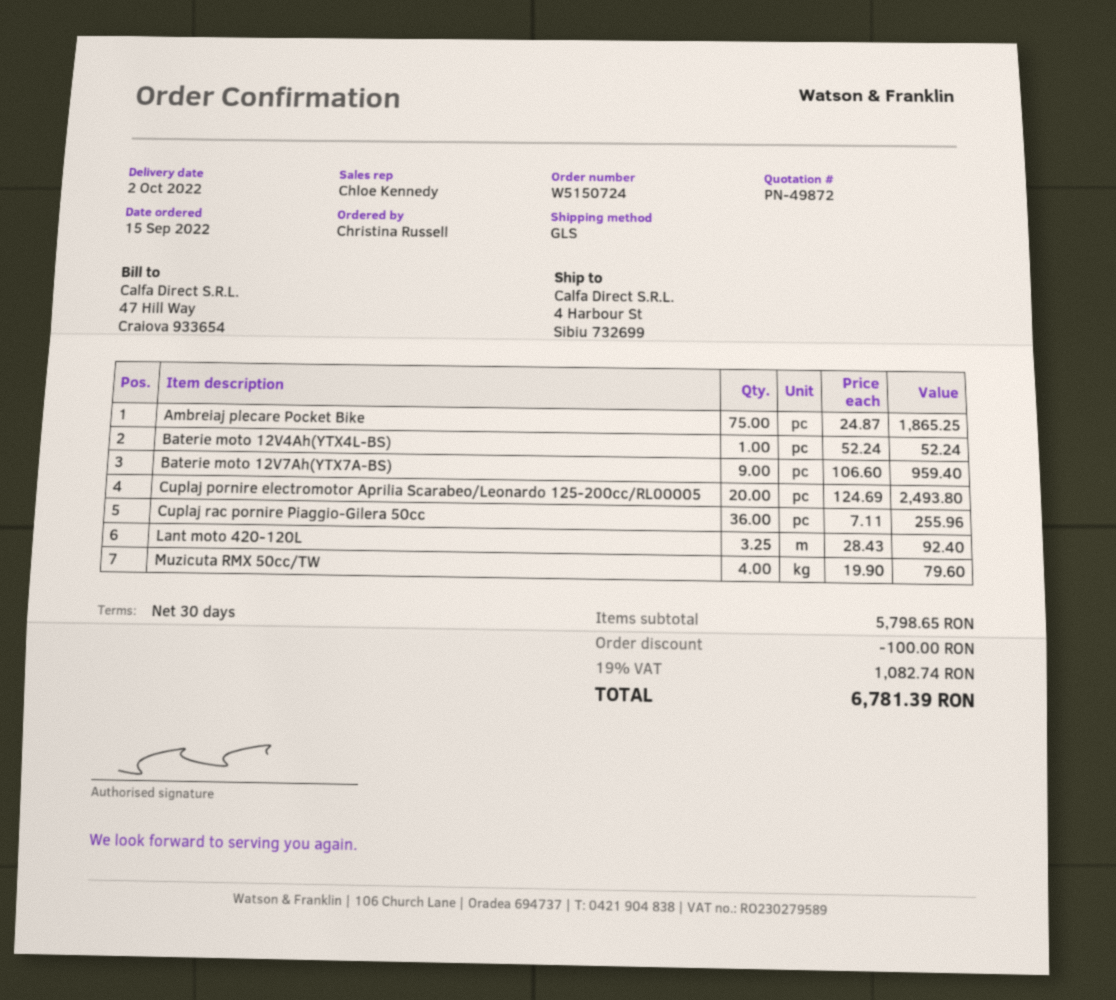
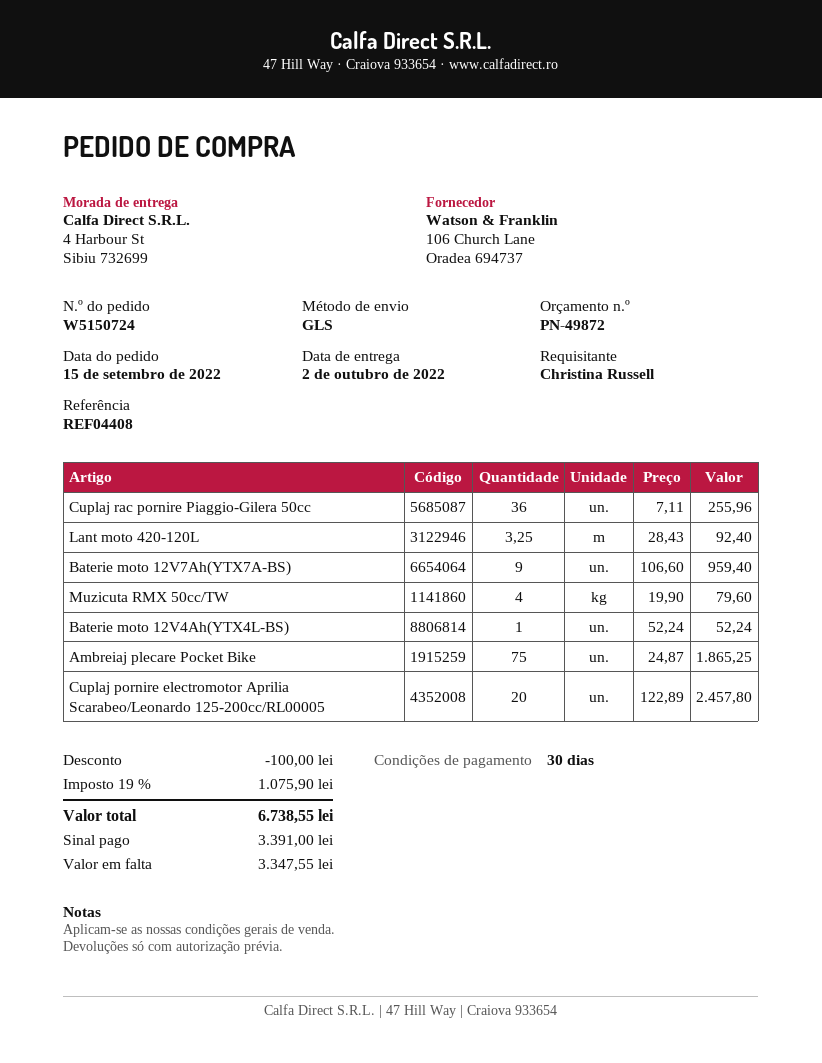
Cuplaj pornire electromotor Aprilia Scarabeo/Leonardo 125-200cc/RL00005: 20 x 124.69 = 2493.80 -> 20 x 122.89 = 2457.80
tax: 19% = 1082.74 -> 19% = 1075.90
total: 6781.39 -> 6738.55

